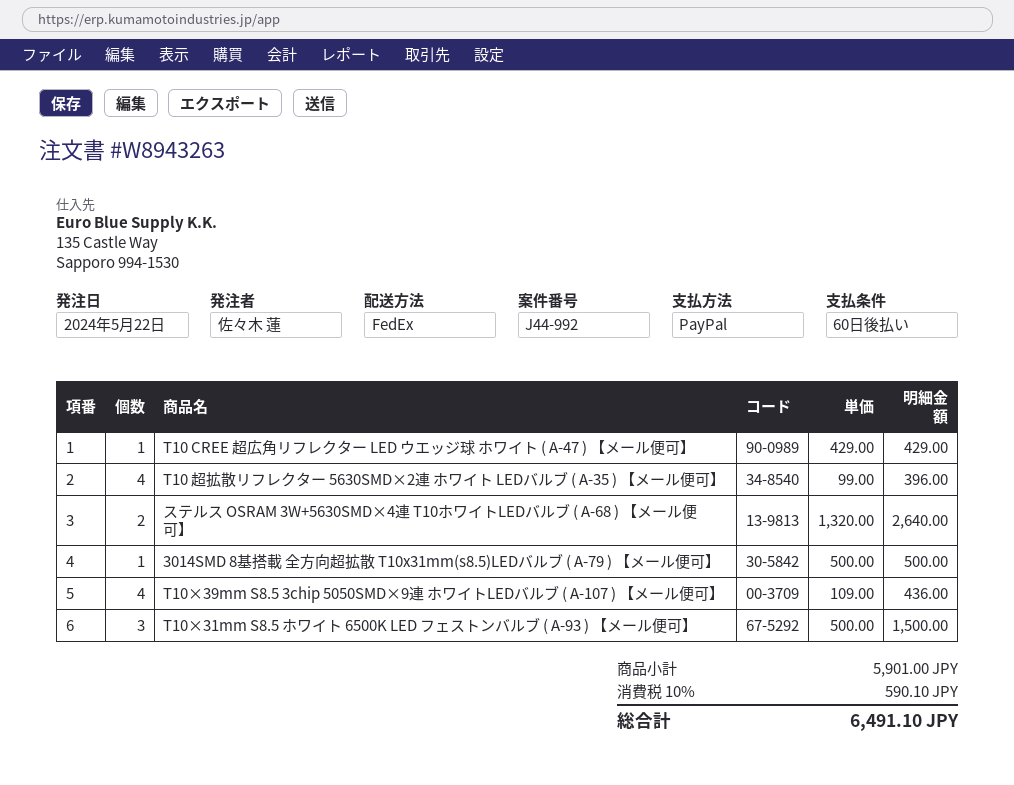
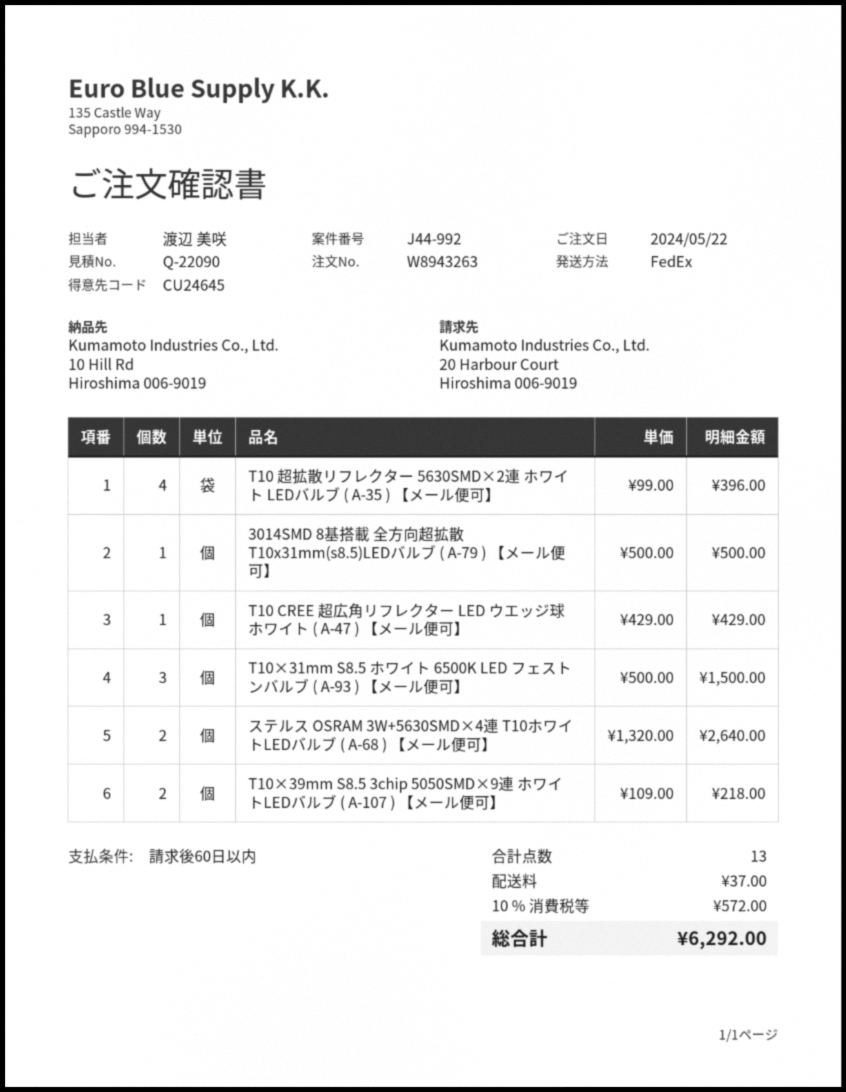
T10×39mm S8.5 3chip 5050SMD×9連 ホワイトLEDバルブ ( A-107 ) 【メール便可】: 4 x 109.00 = 436.00 -> 2 x 109.00 = 218.00
shipping: none -> 37.00
tax: 10% = 590.10 -> 10% = 572.00
total: 6491.10 -> 6292.00

